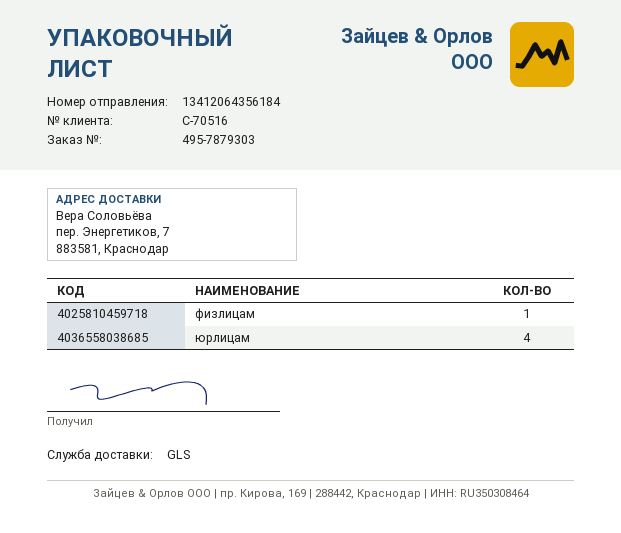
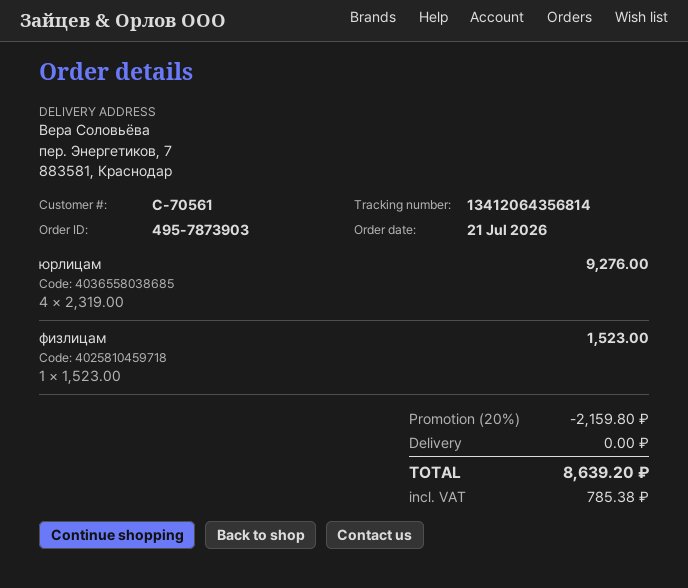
order number: 495-7879303 -> 495-7873903
customer number: C-70516 -> C-70561
tracking number: 13412064356184 -> 13412064356814

